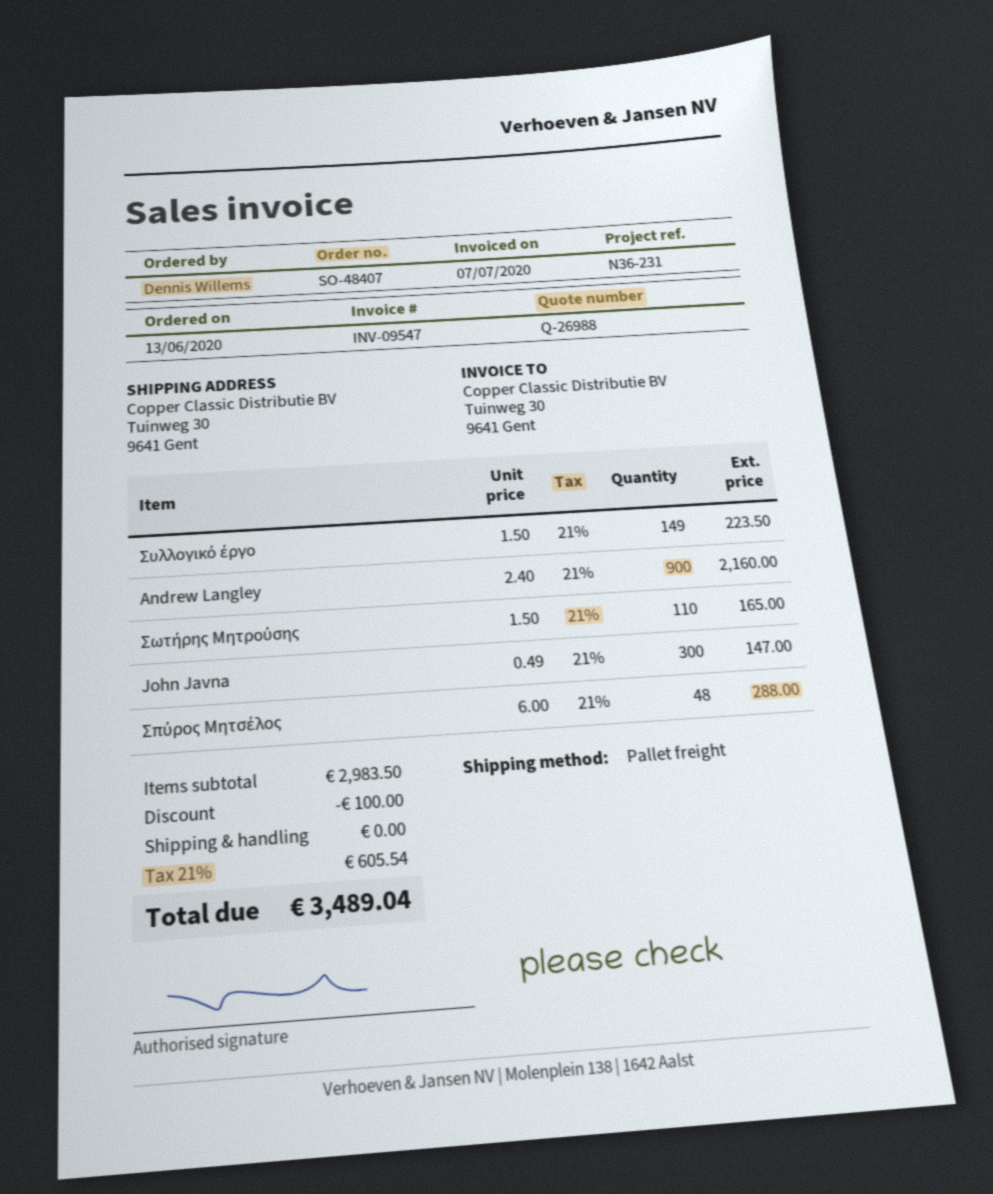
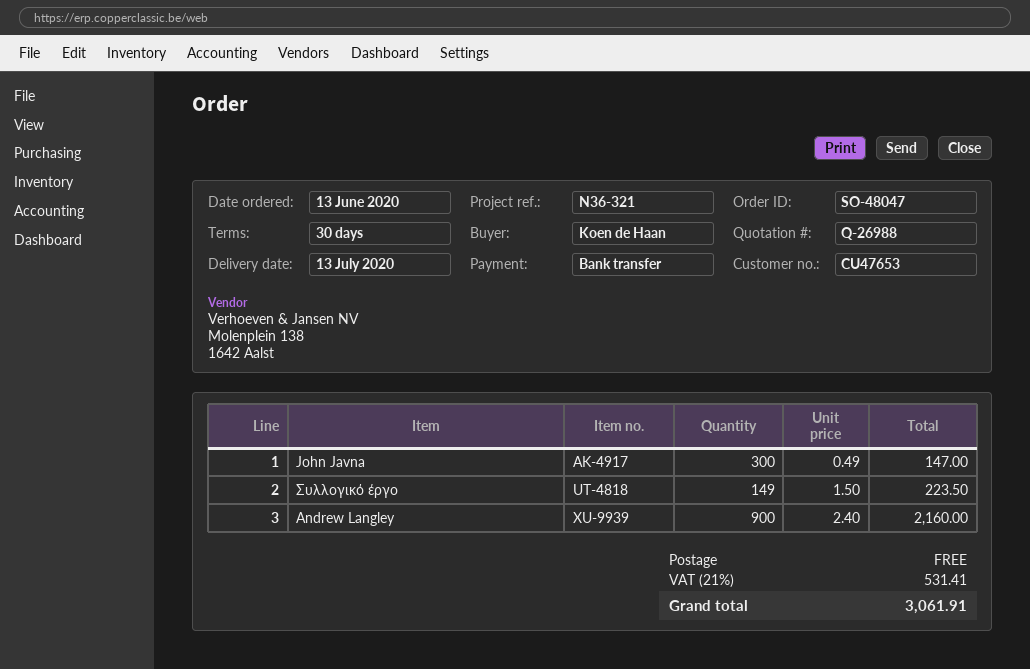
order number: SO-48407 -> SO-48047
reference: N36-231 -> N36-321
ordered by: Dennis Willems -> Koen de Haan
Σωτήρης Μητρούσης: 110 x 1.50 = 165.00 -> none
Σπύρος Μητσέλος: 48 x 6.00 = 288.00 -> none
discount: 100.00 -> none
tax: 21% = 605.54 -> 21% = 531.41
total: 3489.04 -> 3061.91

